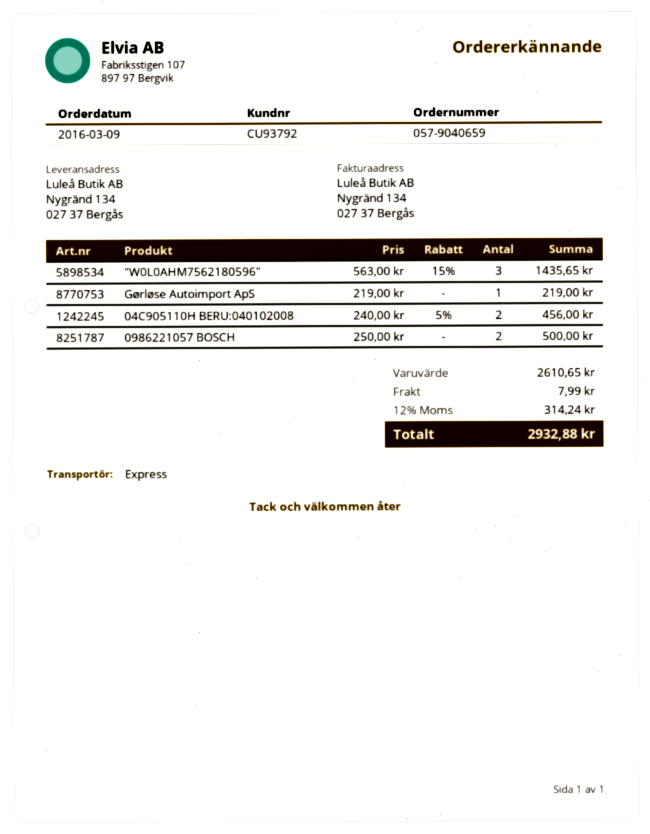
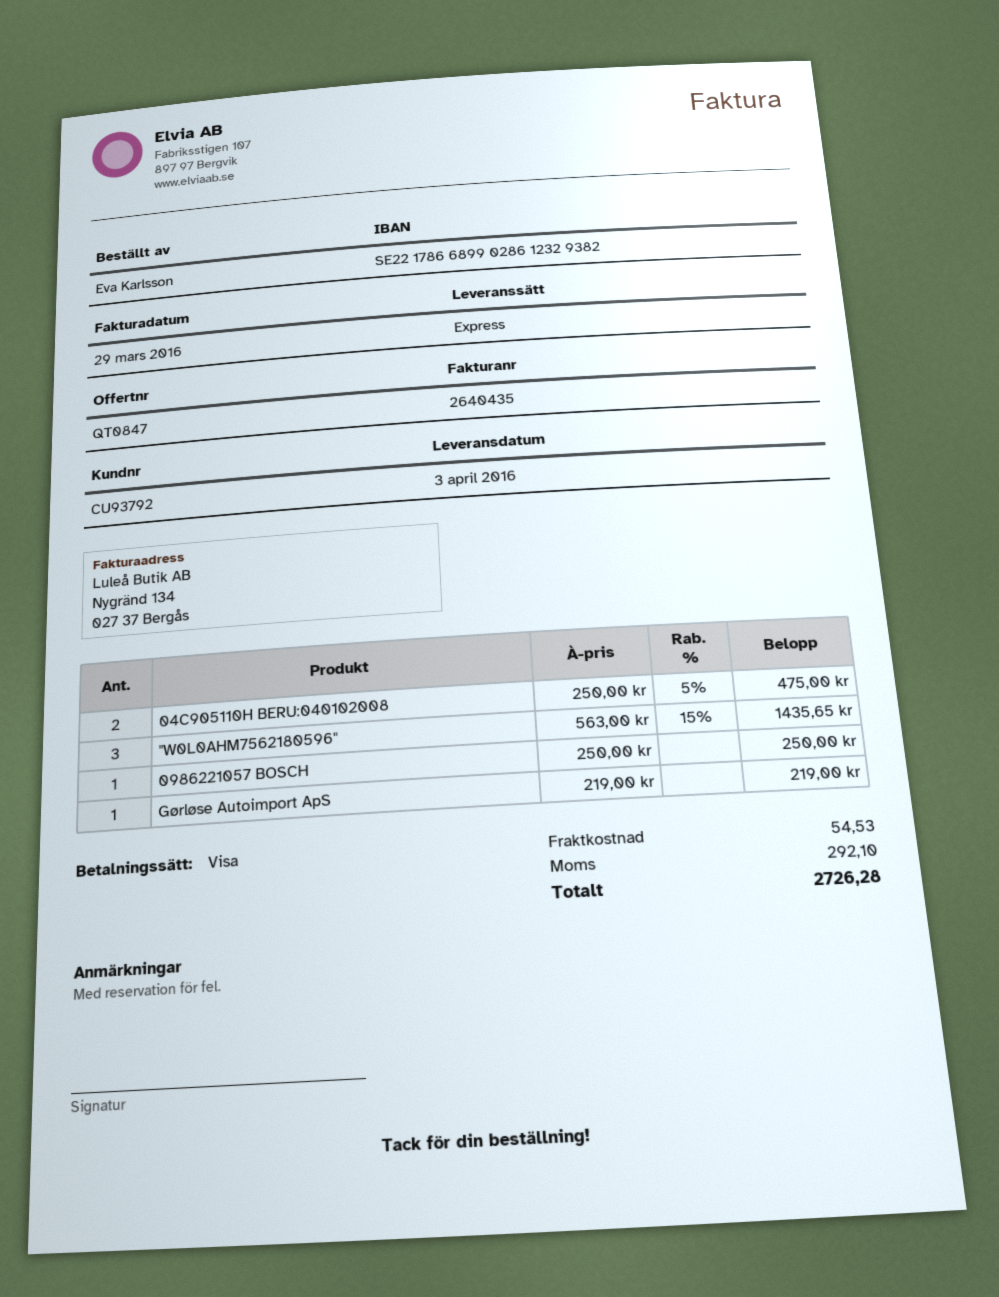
04C905110H BERU:040102008: 2 x 240.00 - 5% = 456.00 -> 2 x 250.00 - 5% = 475.00
0986221057 BOSCH: 2 x 250.00 = 500.00 -> 1 x 250.00 = 250.00
shipping: 7.99 -> 54.53
tax: 314.24 -> 292.10
total: 2932.88 -> 2726.28

